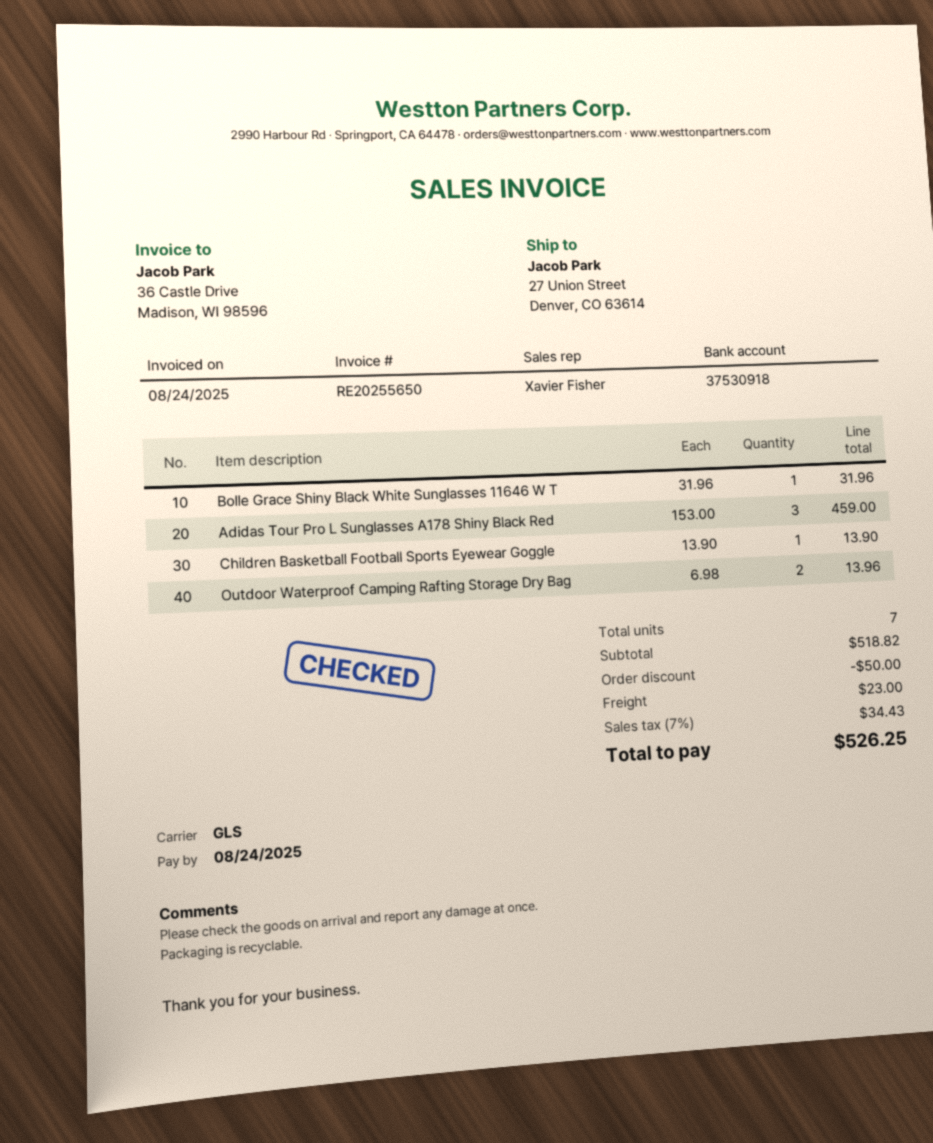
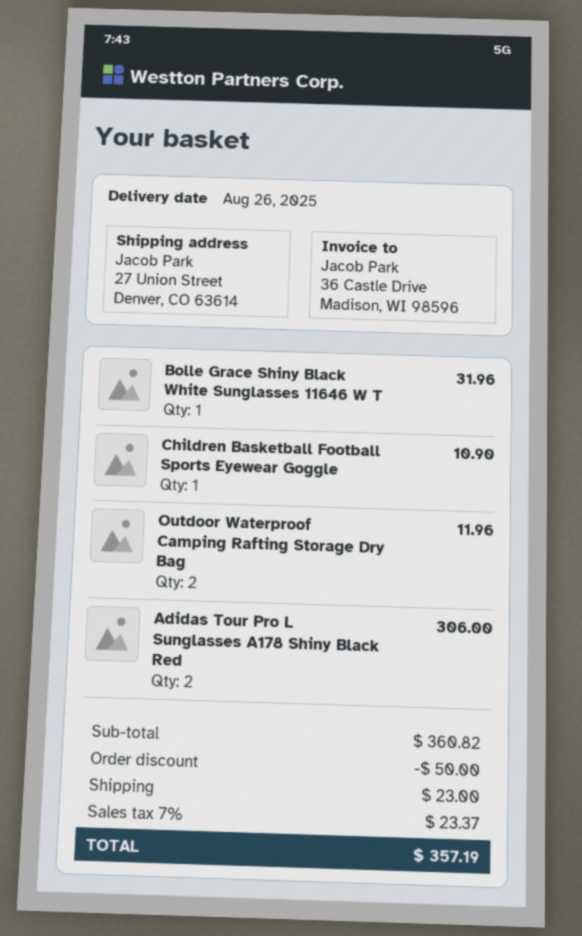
Adidas Tour Pro L Sunglasses A178 Shiny Black Red: 3 for 459.00 -> 2 for 306.00
Children Basketball Football Sports Eyewear Goggle: 1 for 13.90 -> 1 for 10.90
Outdoor Waterproof Camping Rafting Storage Dry Bag: 2 for 13.96 -> 2 for 11.96
subtotal: 518.82 -> 360.82
tax: 7% = 34.43 -> 7% = 23.37
total: 526.25 -> 357.19

